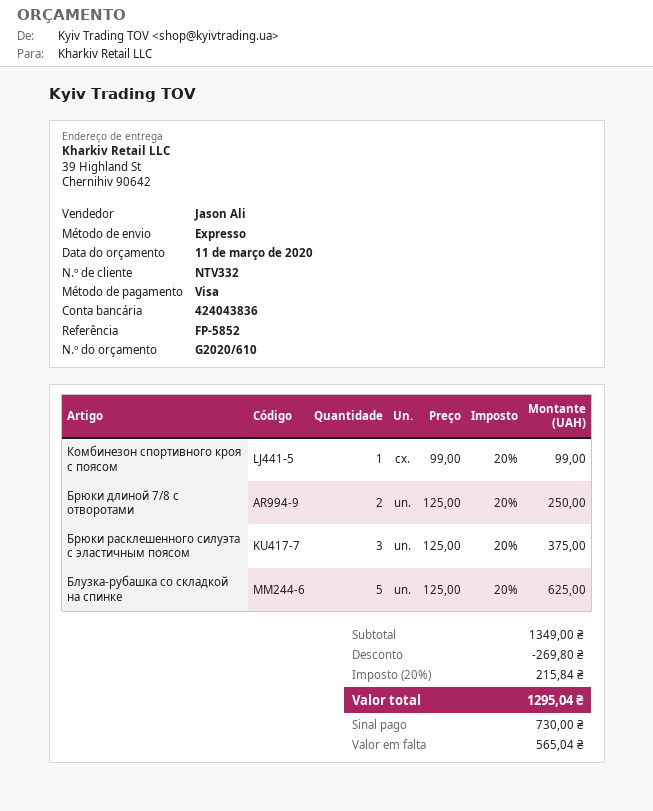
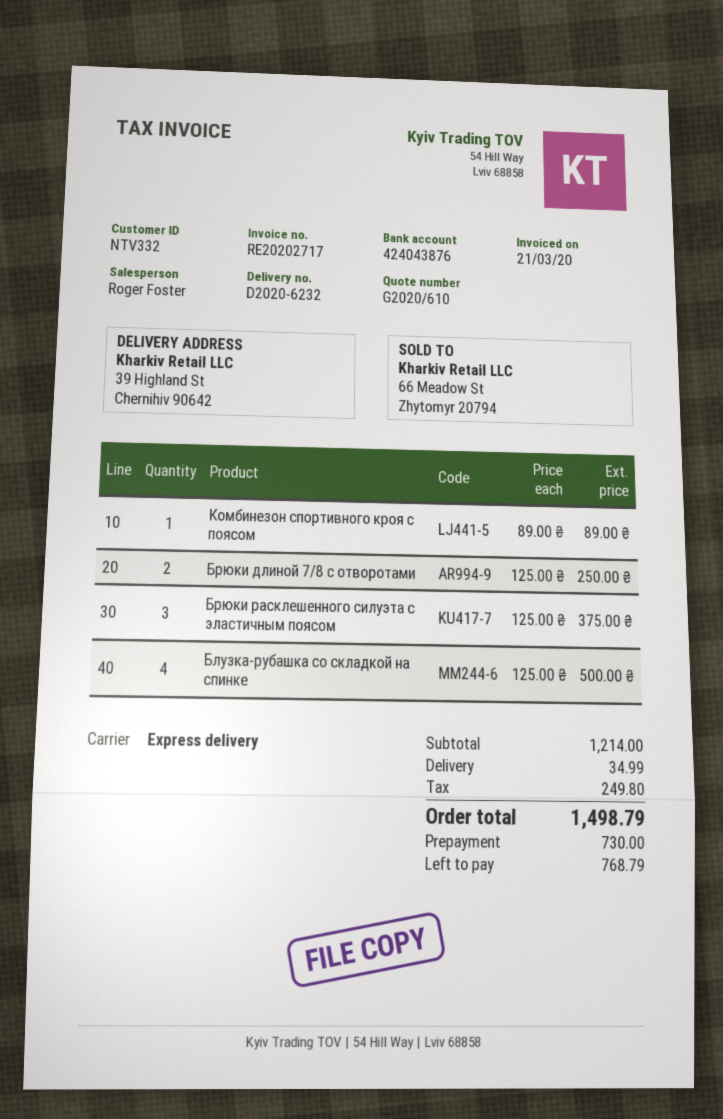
sales rep: Jason Ali -> Roger Foster
bank account: 424043836 -> 424043876
Комбинезон спортивного кроя с поясом: 1 x 99.00 = 99.00 -> 1 x 89.00 = 89.00
Блузка-рубашка со складкой на спинке: 5 x 125.00 = 625.00 -> 4 x 125.00 = 500.00
subtotal: 1349.00 -> 1214.00
discount: 269.80 -> none
shipping: none -> 34.99
tax: 215.84 -> 249.80
total: 1295.04 -> 1498.79
balance: 565.04 -> 768.79

